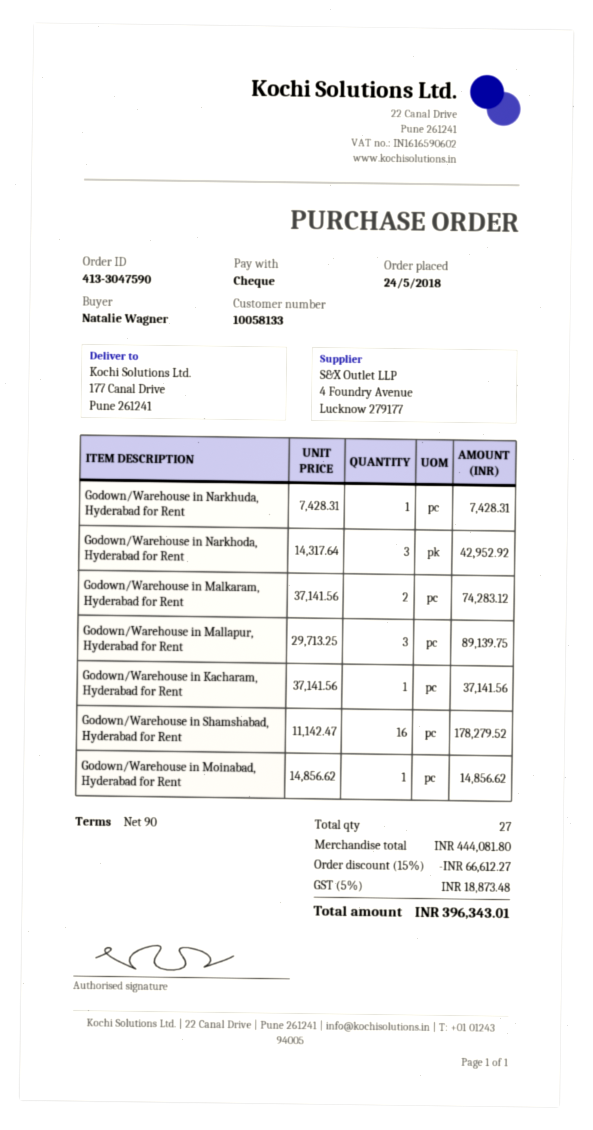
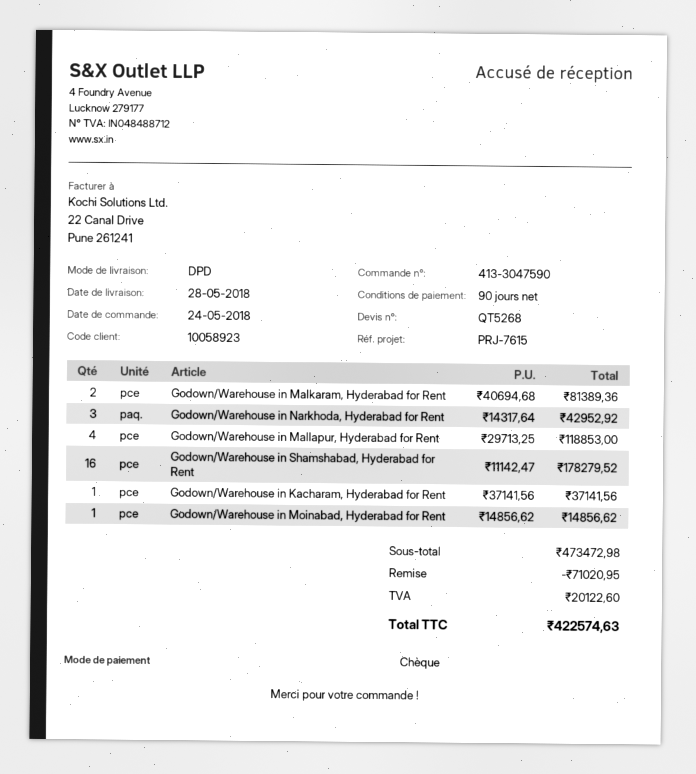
customer number: 10058133 -> 10058923
Godown/Warehouse in Narkhuda, Hyderabad for Rent: 1 x 7428.31 = 7428.31 -> none
Godown/Warehouse in Malkaram, Hyderabad for Rent: 2 x 37141.56 = 74283.12 -> 2 x 40694.68 = 81389.36
Godown/Warehouse in Mallapur, Hyderabad for Rent: 3 x 29713.25 = 89139.75 -> 4 x 29713.25 = 118853.00
subtotal: 444081.80 -> 473472.98
discount: 66612.27 -> 71020.95
tax: 18873.48 -> 20122.60
total: 396343.01 -> 422574.63

